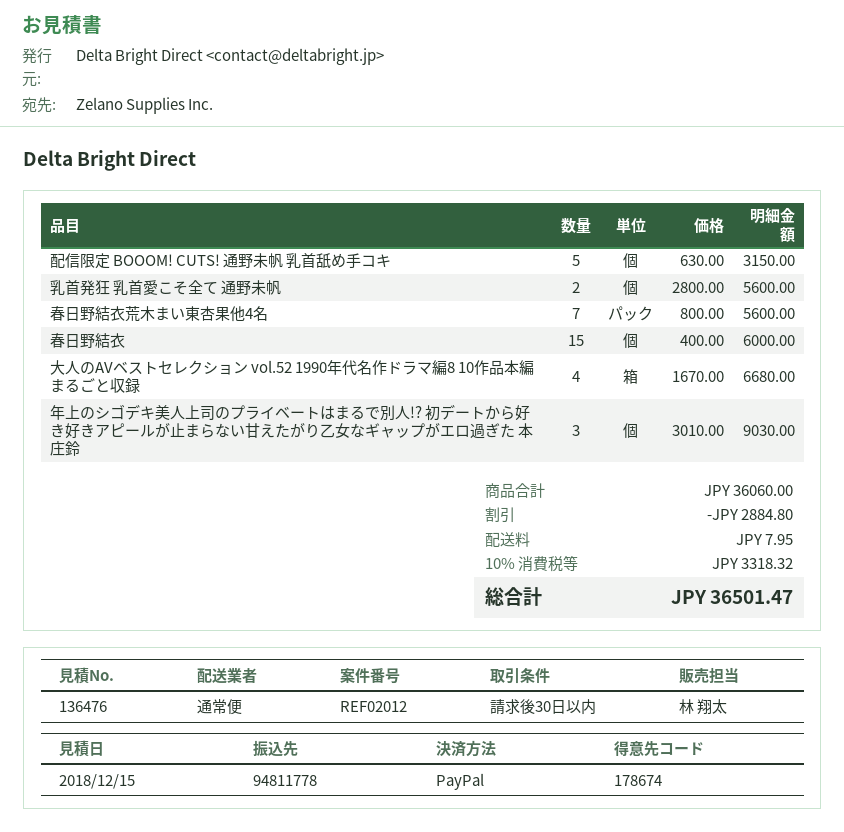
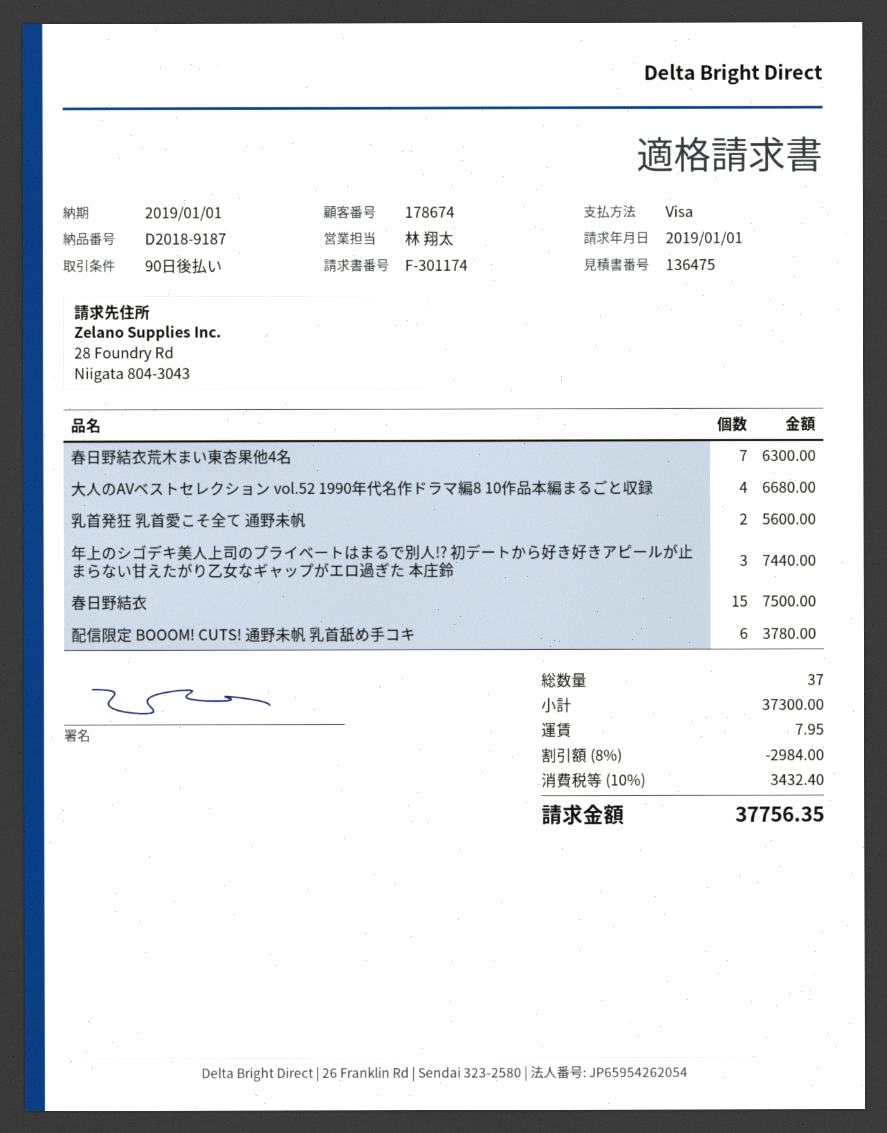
quote number: 136476 -> 136475
payment terms: 30 days -> 90 days
payment method: PayPal -> Visa
配信限定 BOOOM! CUTS! 通野未帆 乳首舐め手コキ: 5 for 3150.00 -> 6 for 3780.00
春日野結衣荒木まい東杏果他4名: 7 for 5600.00 -> 7 for 6300.00
春日野結衣: 15 for 6000.00 -> 15 for 7500.00
年上のシゴデキ美人上司のプライベートはまるで別人!? 初デートから好き好きアピールが止まらない甘えたがり乙女なギャップがエロ過ぎた 本庄鈴: 3 for 9030.00 -> 3 for 7440.00
subtotal: 36060.00 -> 37300.00
discount: 2884.80 -> 2984.00
tax: 10% = 3318.32 -> 10% = 3432.40
total: 36501.47 -> 37756.35

